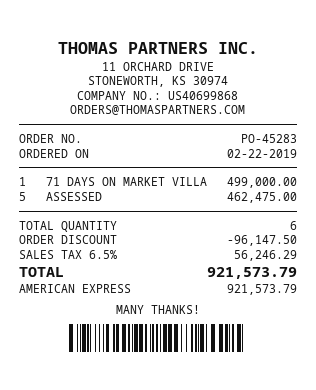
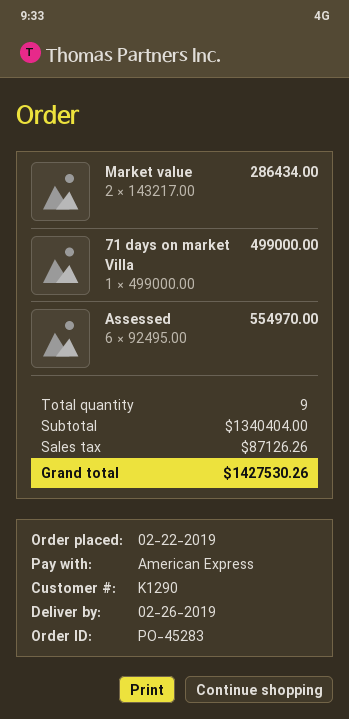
ASSESSED: 5 for 462475.00 -> 6 for 554970.00
Market value: none -> 2 for 286434.00
total quantity: 6 -> 9
discount: 96147.50 -> none
tax: 56246.29 -> 87126.26
total: 921573.79 -> 1427530.26

